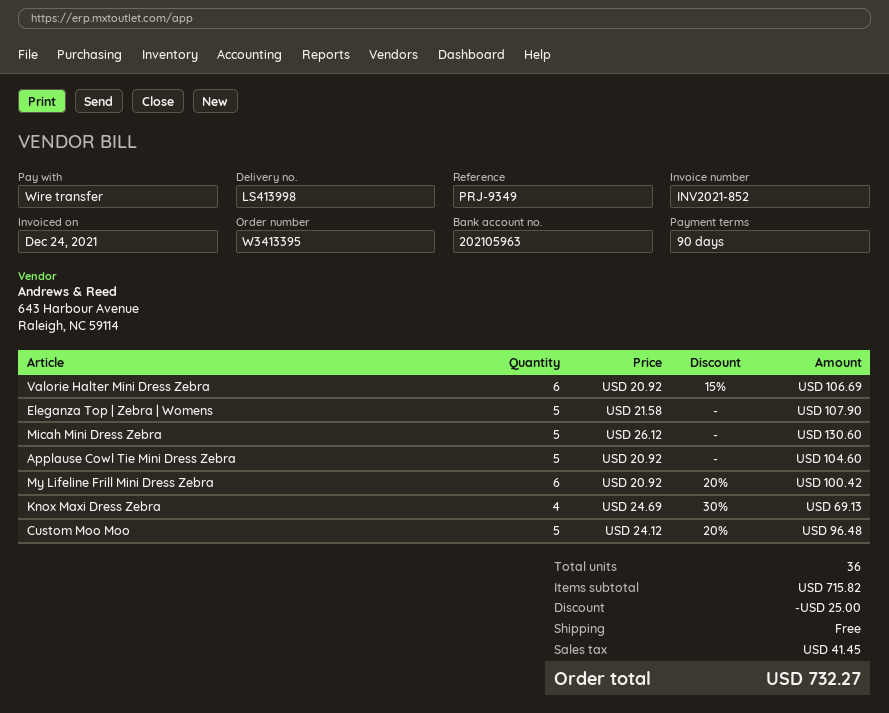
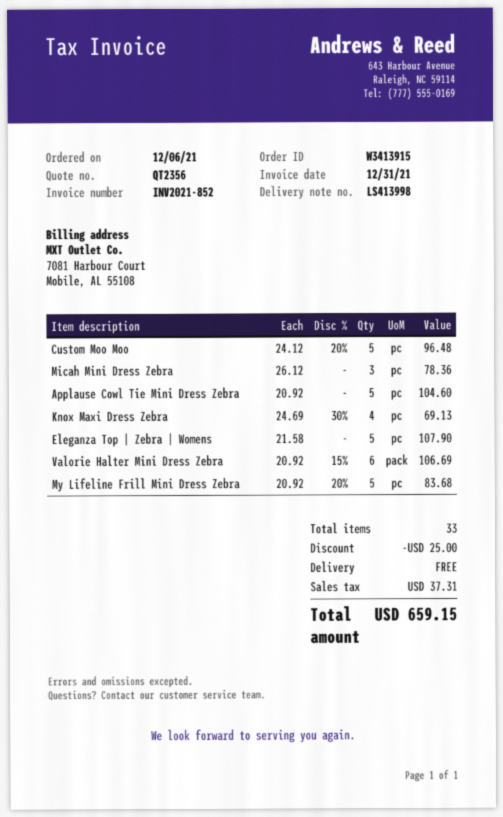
order number: W3413395 -> W3413915
invoice date: 2021-12-24 -> 2021-12-31
Micah Mini Dress Zebra: 5 x 26.12 = 130.60 -> 3 x 26.12 = 78.36
My Lifeline Frill Mini Dress Zebra: 6 x 20.92 - 20% = 100.42 -> 5 x 20.92 - 20% = 83.68
total quantity: 36 -> 33
tax: 41.45 -> 37.31
total: 732.27 -> 659.15

